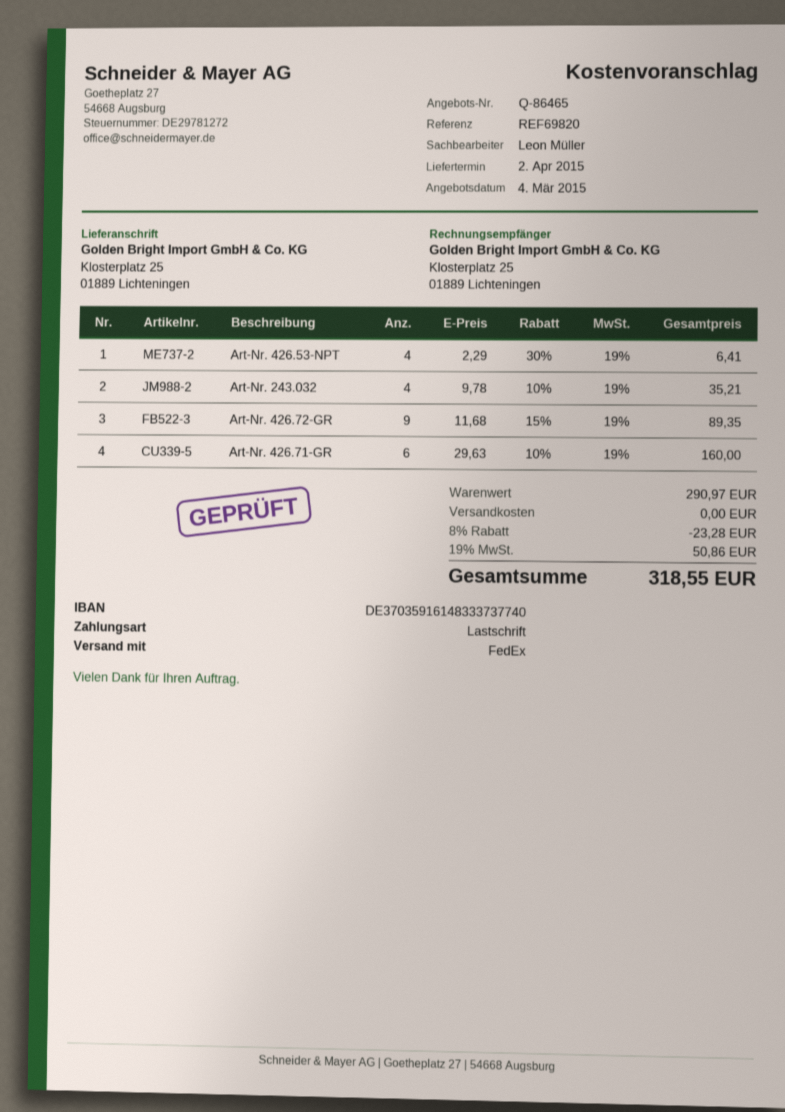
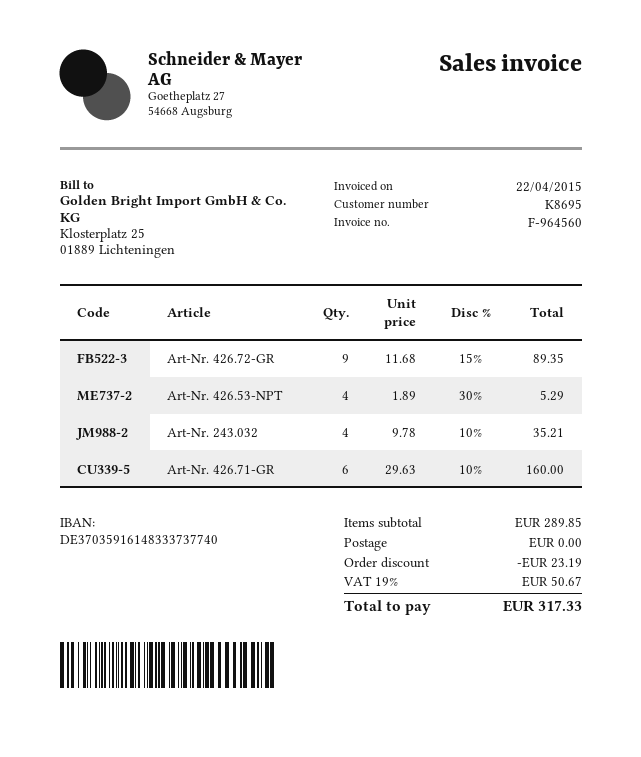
Art-Nr. 426.53-NPT: 4 x 2.29 - 30% = 6.41 -> 4 x 1.89 - 30% = 5.29
subtotal: 290.97 -> 289.85
discount: 23.28 -> 23.19
tax: 19% = 50.86 -> 19% = 50.67
total: 318.55 -> 317.33

